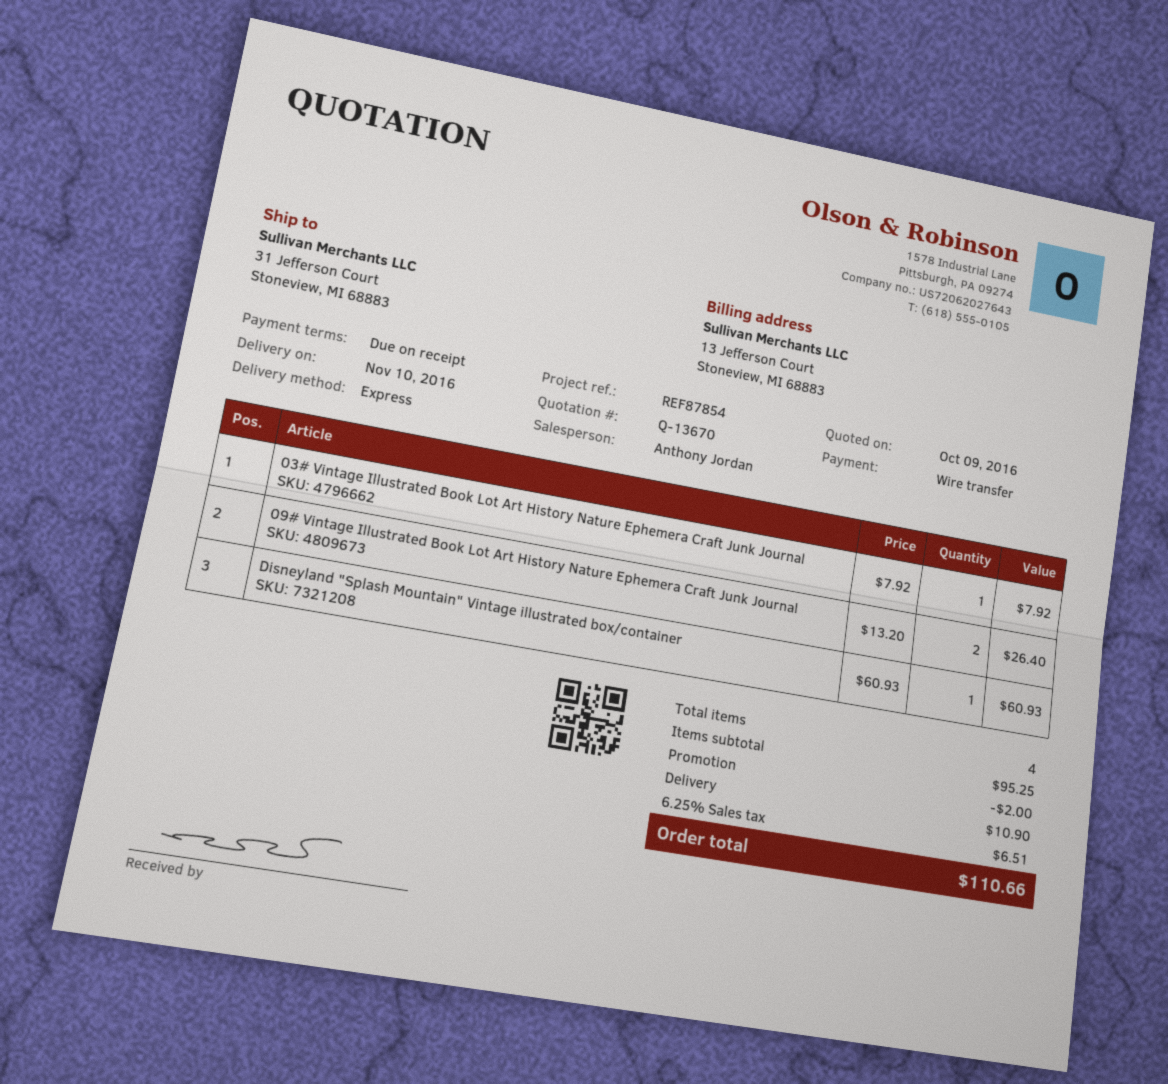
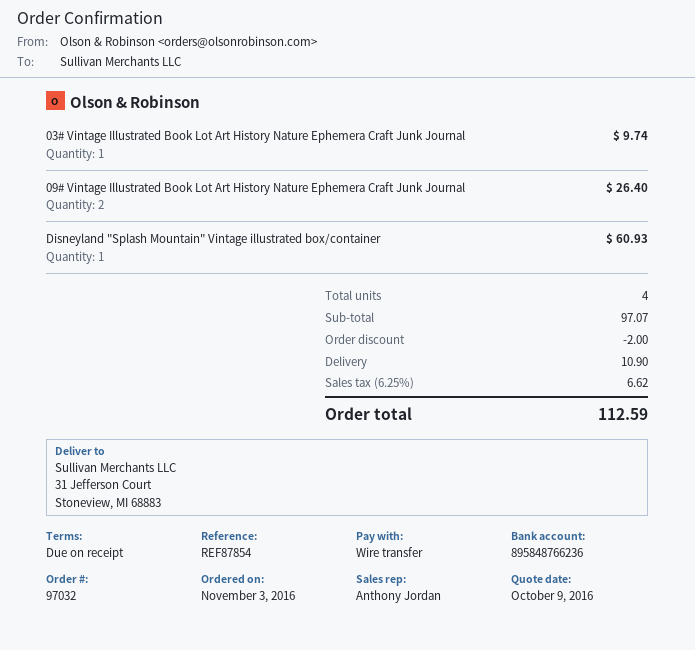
03# Vintage Illustrated Book Lot Art History Nature Ephemera Craft Junk Journal: 1 for 7.92 -> 1 for 9.74
subtotal: 95.25 -> 97.07
tax: 6.25% = 6.51 -> 6.25% = 6.62
total: 110.66 -> 112.59

